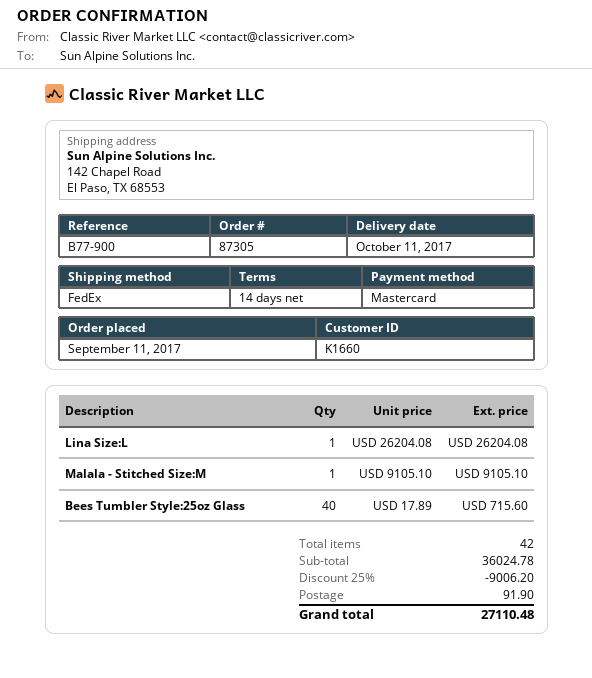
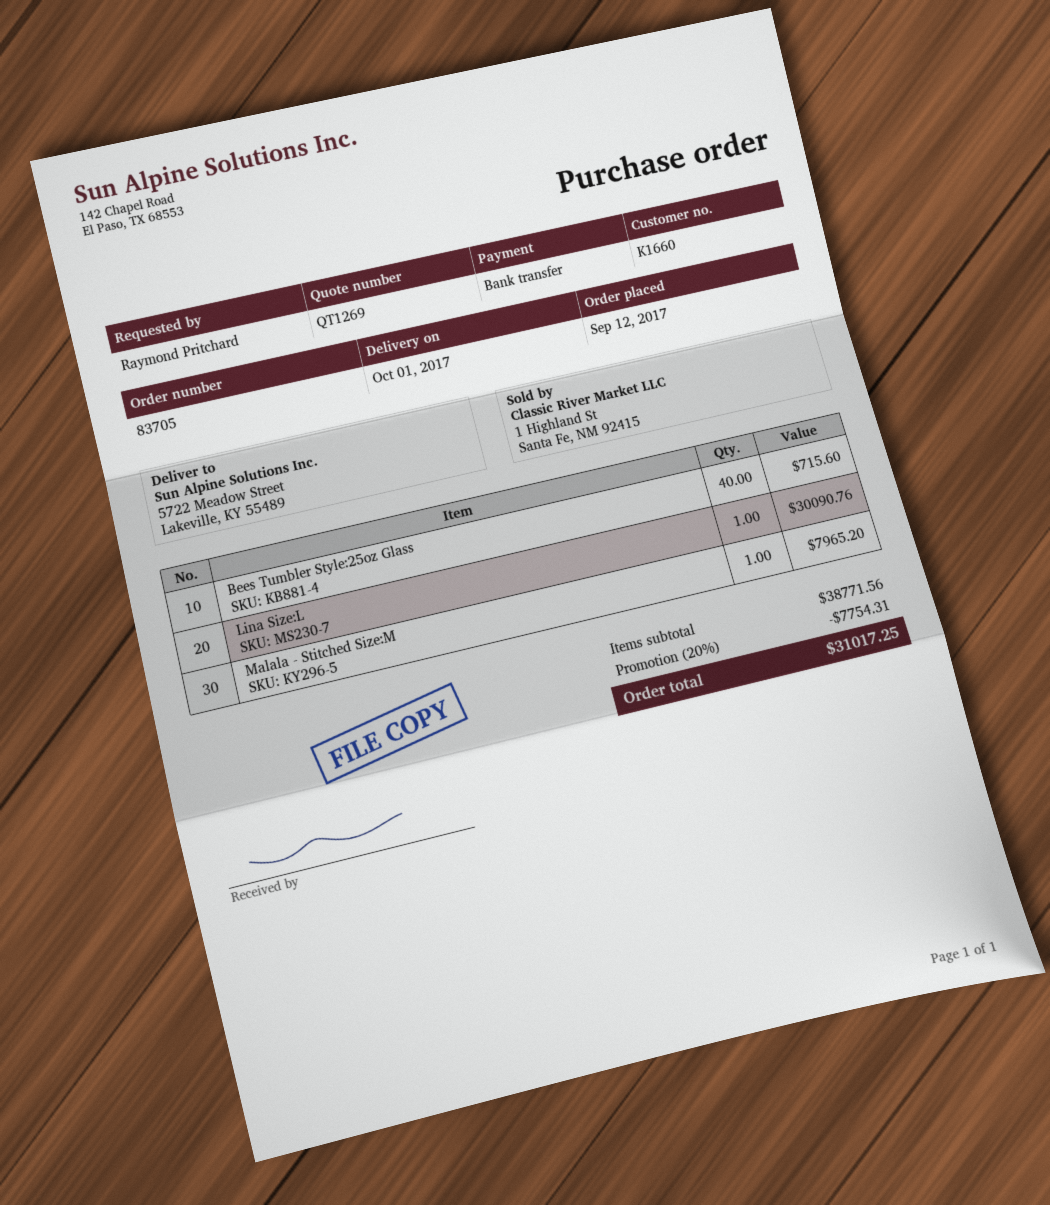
order number: 87305 -> 83705
order date: 2017-09-11 -> 2017-09-12
delivery date: 2017-10-11 -> 2017-10-01
payment method: Mastercard -> bank transfer
ship to: 142 Chapel Road, El Paso, TX 68553 -> 5722 Meadow Street, Lakeville, KY 55489
Lina Size:L: 1 for 26204.08 -> 1 for 30090.76
Malala - Stitched Size:M: 1 for 9105.10 -> 1 for 7965.20
subtotal: 36024.78 -> 38771.56
discount: 25% = 9006.20 -> 20% = 7754.31
shipping: 91.90 -> none
total: 27110.48 -> 31017.25

